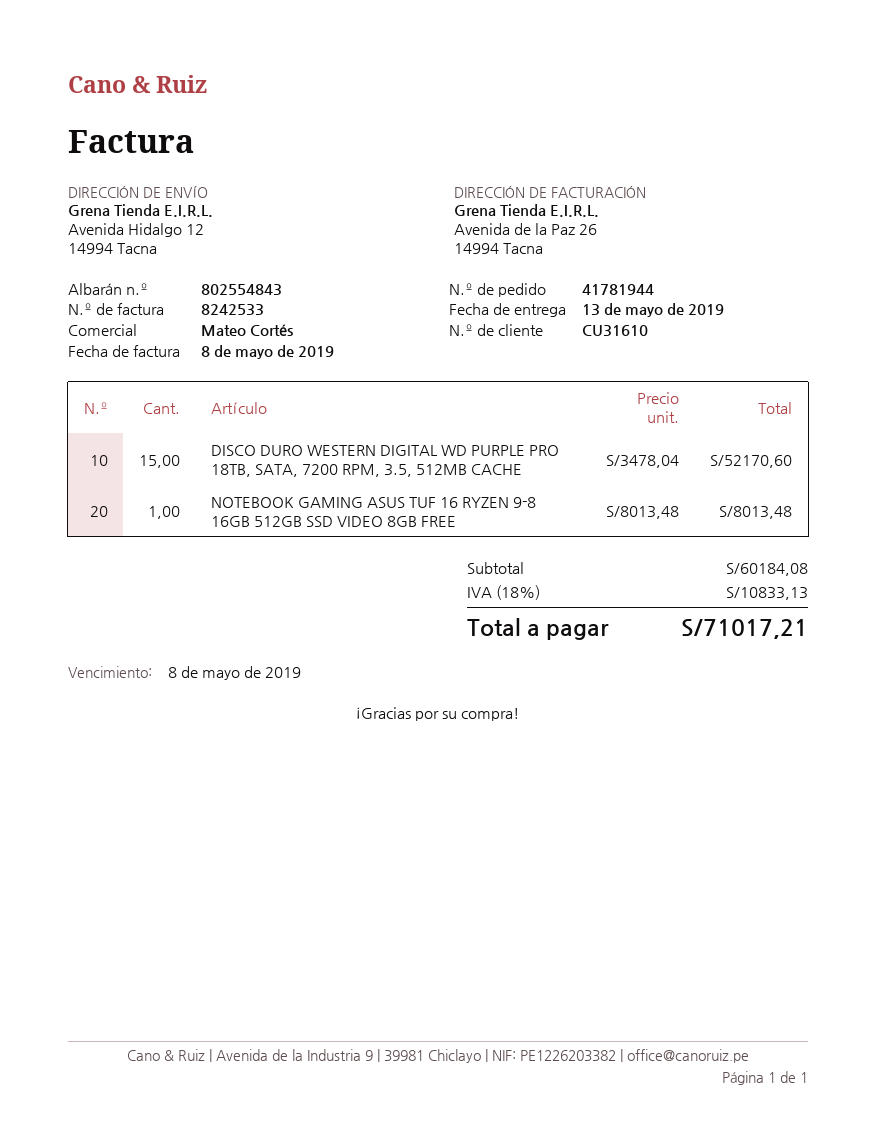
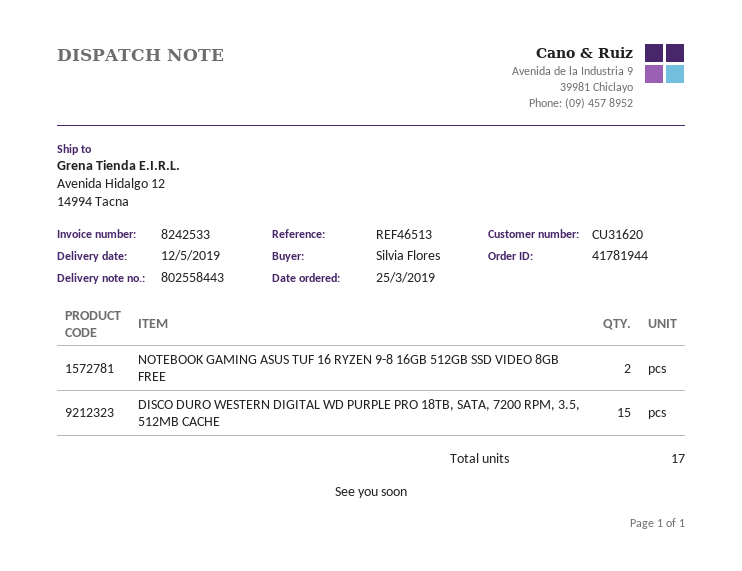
delivery note number: 802554843 -> 802558443
delivery date: 2019-05-13 -> 2019-05-12
customer number: CU31610 -> CU31620
NOTEBOOK GAMING ASUS TUF 16 RYZEN 9-8 16GB 512GB SSD VIDEO 8GB FREE: 1 -> 2

